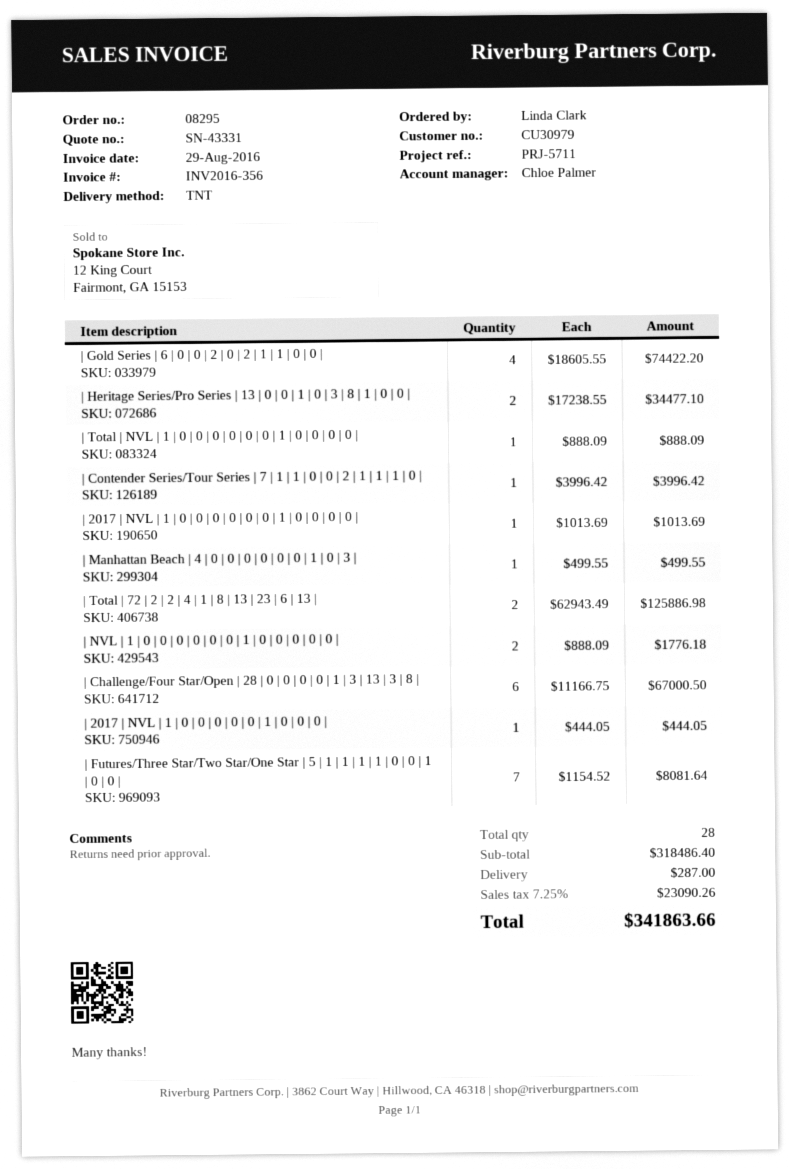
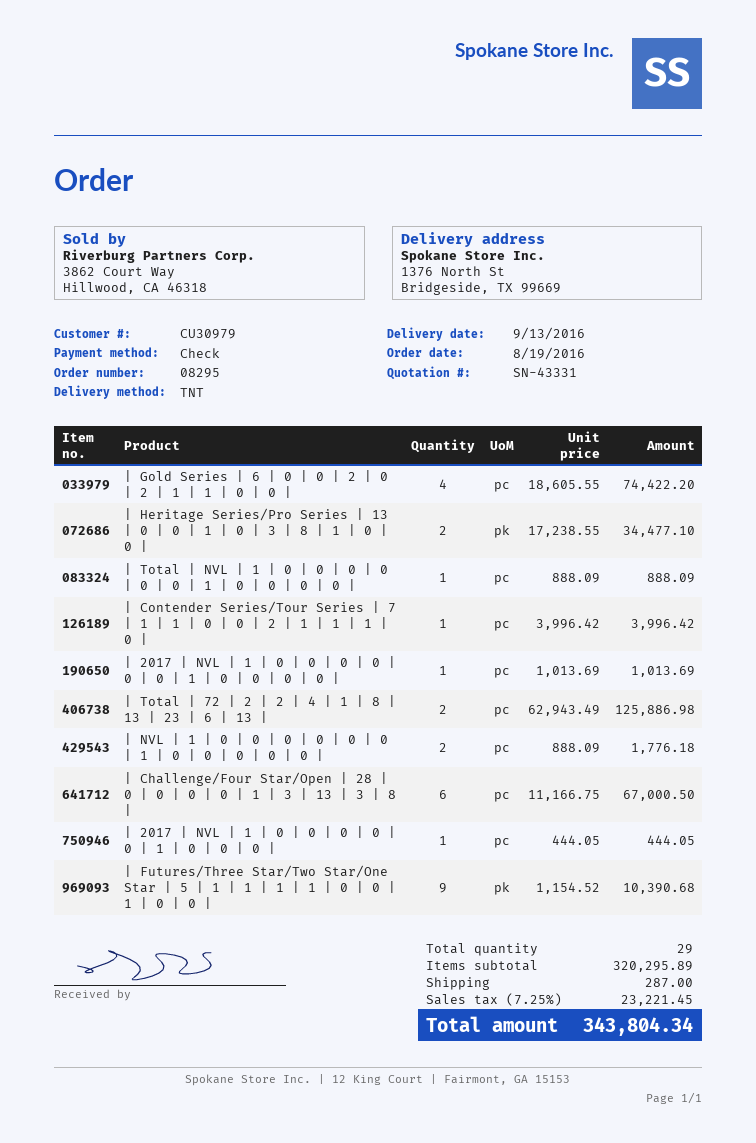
| Manhattan Beach | 4 | 0 | 0 | 0 | 0 | 0 | 0 | 1 | 0 | 3 |: 1 x 499.55 = 499.55 -> none
| Futures/Three Star/Two Star/One Star | 5 | 1 | 1 | 1 | 1 | 0 | 0 | 1 | 0 | 0 |: 7 x 1154.52 = 8081.64 -> 9 x 1154.52 = 10390.68
total quantity: 28 -> 29
subtotal: 318486.40 -> 320295.89
tax: 7.25% = 23090.26 -> 7.25% = 23221.45
total: 341863.66 -> 343804.34

